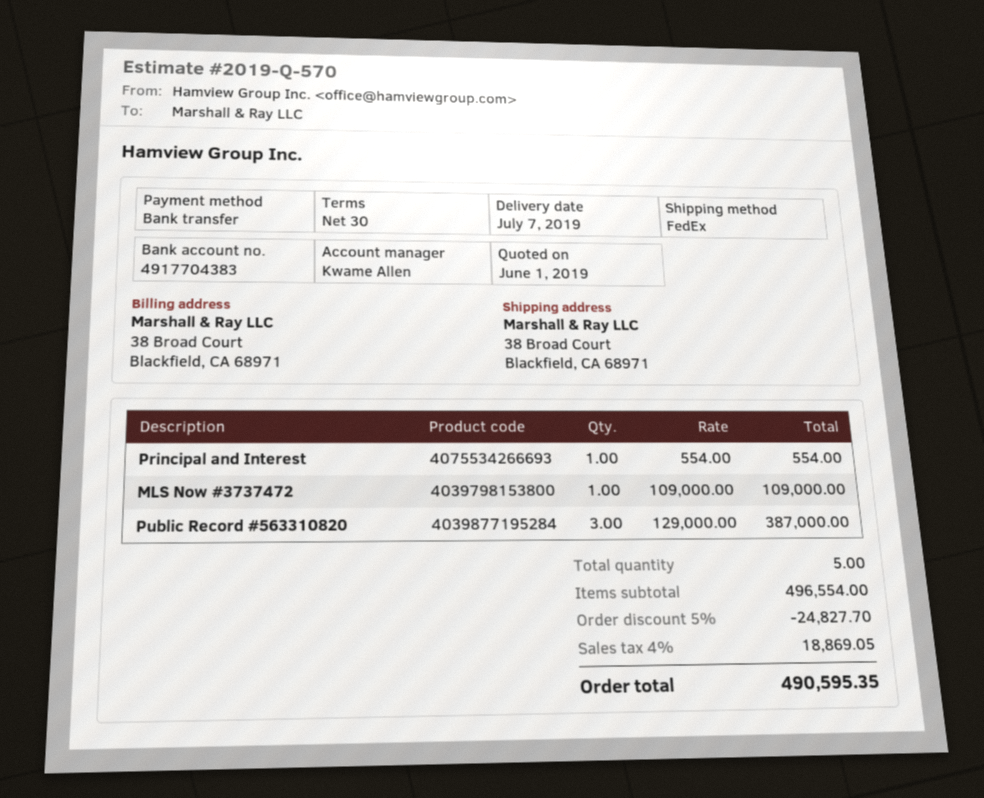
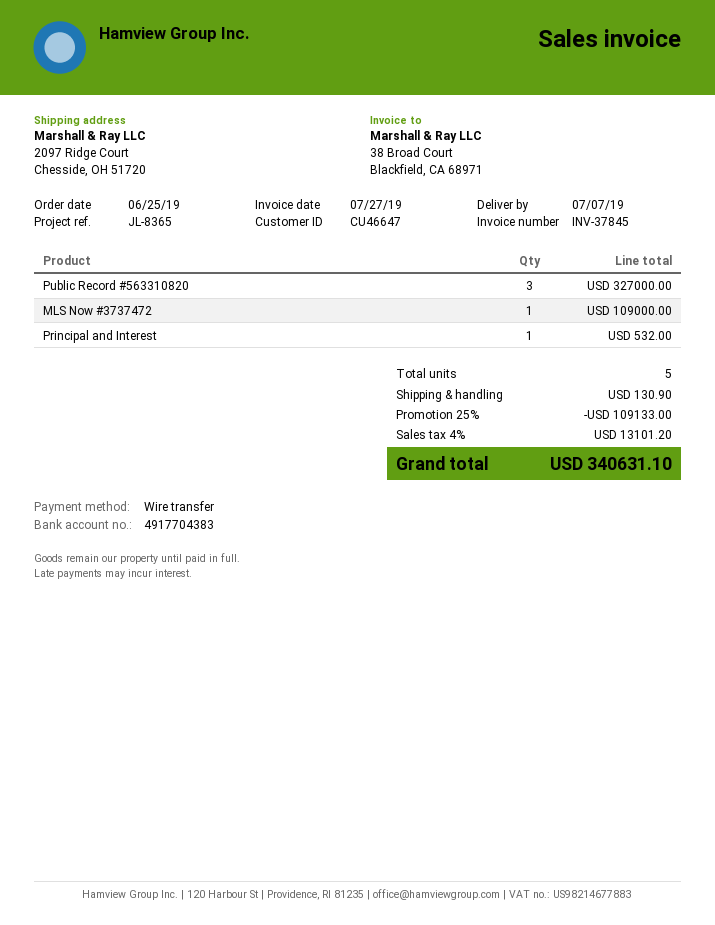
ship to: 38 Broad Court, Blackfield, CA 68971 -> 2097 Ridge Court, Chesside, OH 51720
Principal and Interest: 1 for 554.00 -> 1 for 532.00
Public Record #563310820: 3 for 387000.00 -> 3 for 327000.00
discount: 5% = 24827.70 -> 25% = 109133.00
shipping: none -> 130.90
tax: 4% = 18869.05 -> 4% = 13101.20
total: 490595.35 -> 340631.10

